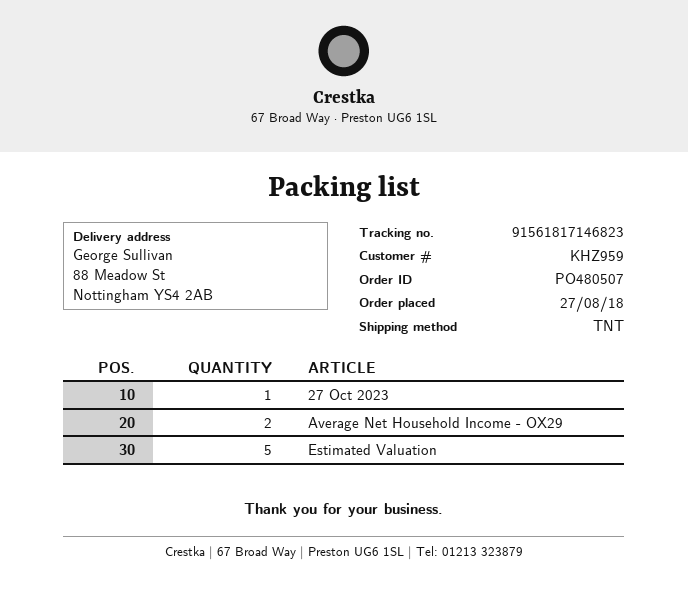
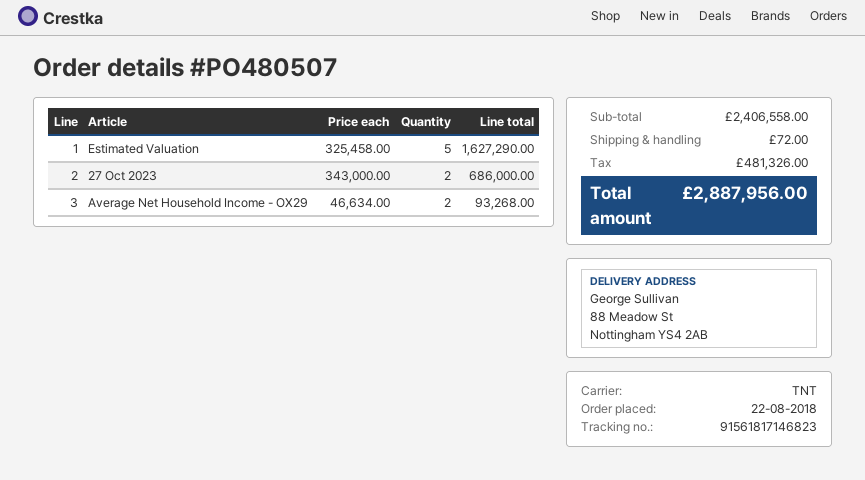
order date: 2018-08-27 -> 2018-08-22
27 Oct 2023: 1 -> 2

